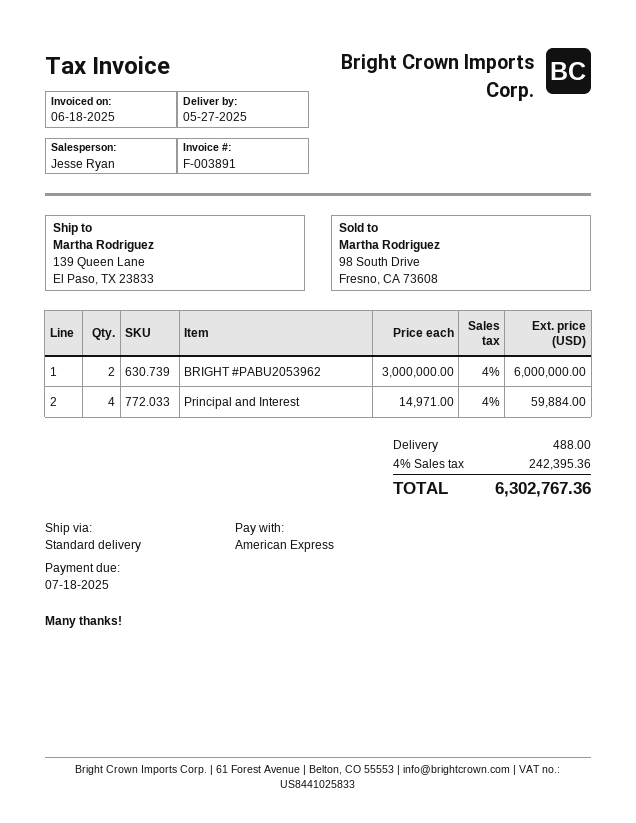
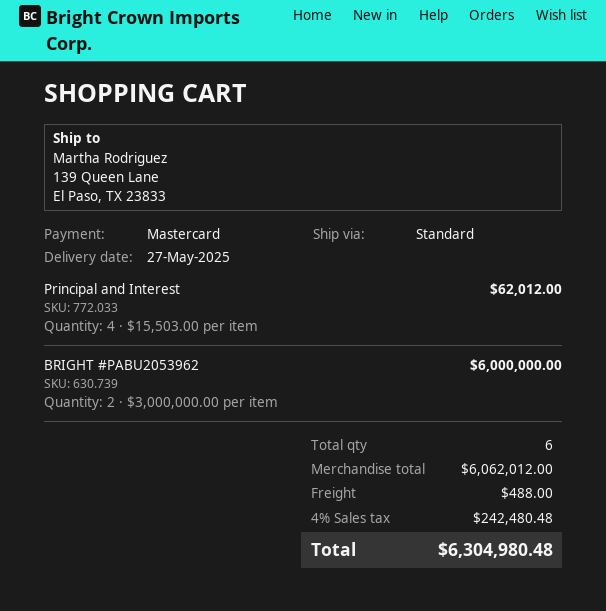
payment method: American Express -> Mastercard
Principal and Interest: 4 x 14971.00 = 59884.00 -> 4 x 15503.00 = 62012.00
tax: 4% = 242395.36 -> 4% = 242480.48
total: 6302767.36 -> 6304980.48

